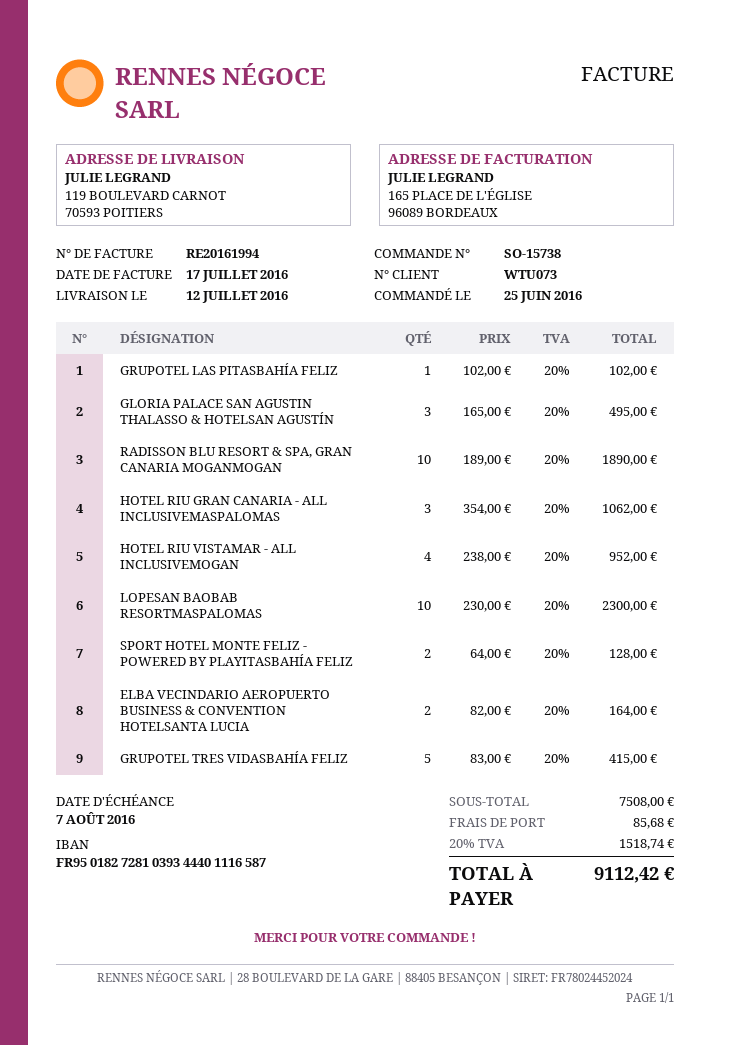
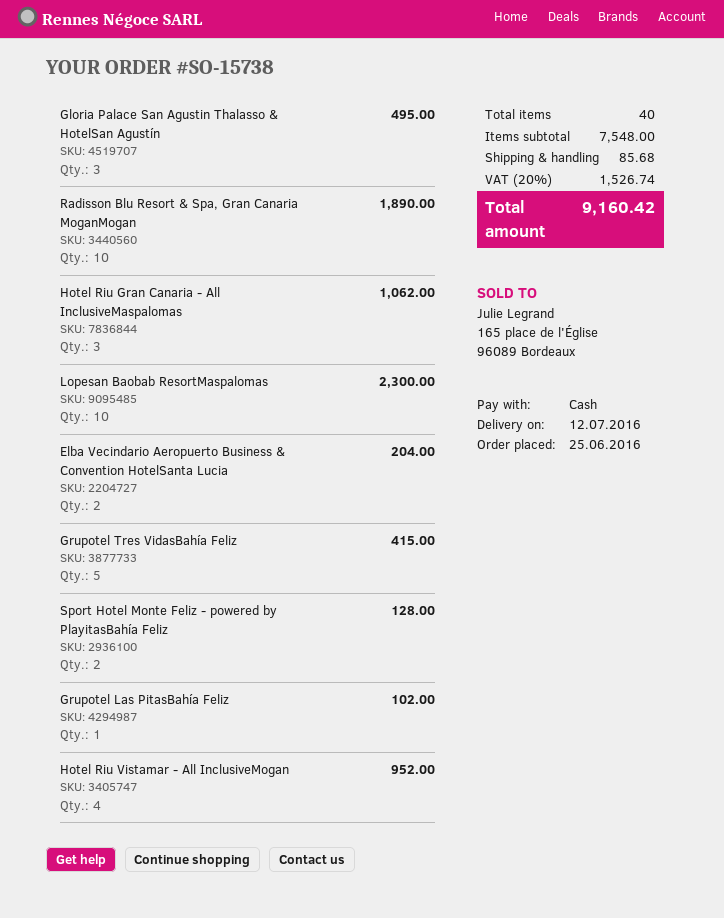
ELBA VECINDARIO AEROPUERTO BUSINESS & CONVENTION HOTELSANTA LUCIA: 2 for 164.00 -> 2 for 204.00
subtotal: 7508.00 -> 7548.00
tax: 20% = 1518.74 -> 20% = 1526.74
total: 9112.42 -> 9160.42

